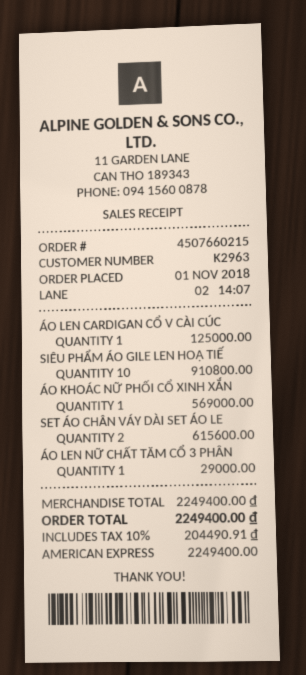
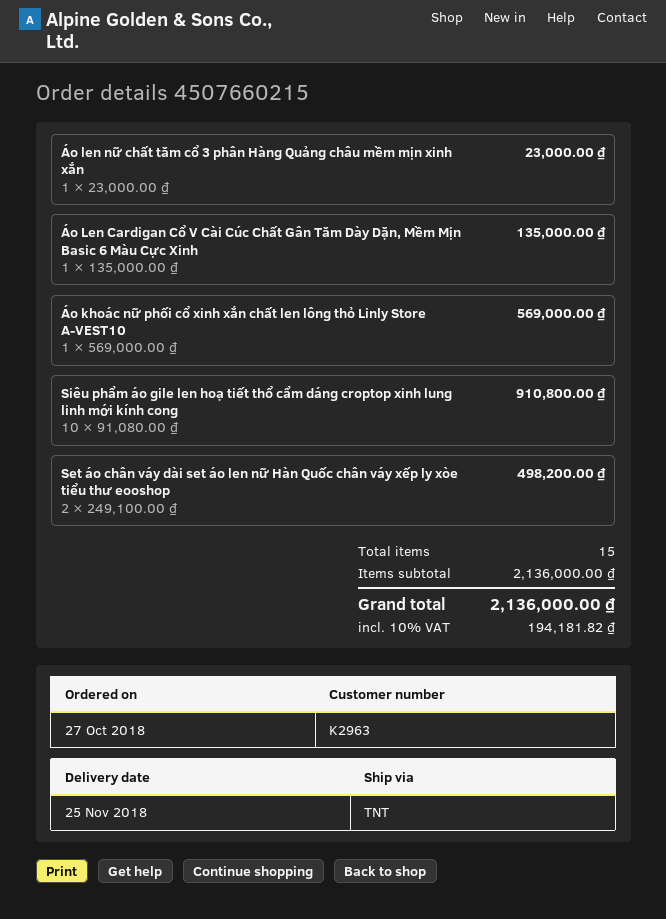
order date: 2018-11-01 -> 2018-10-27
ÁO LEN CARDIGAN CỔ V CÀI CÚC: 1 for 125000.00 -> 1 for 135000.00
SET ÁO CHÂN VÁY DÀI SET ÁO LE: 2 for 615600.00 -> 2 for 498200.00
ÁO LEN NỮ CHẤT TĂM CỔ 3 PHÂN: 1 for 29000.00 -> 1 for 23000.00
subtotal: 2249400.00 -> 2136000.00
tax: 10% = 204490.91 -> 10% = 194181.82
total: 2249400.00 -> 2136000.00

